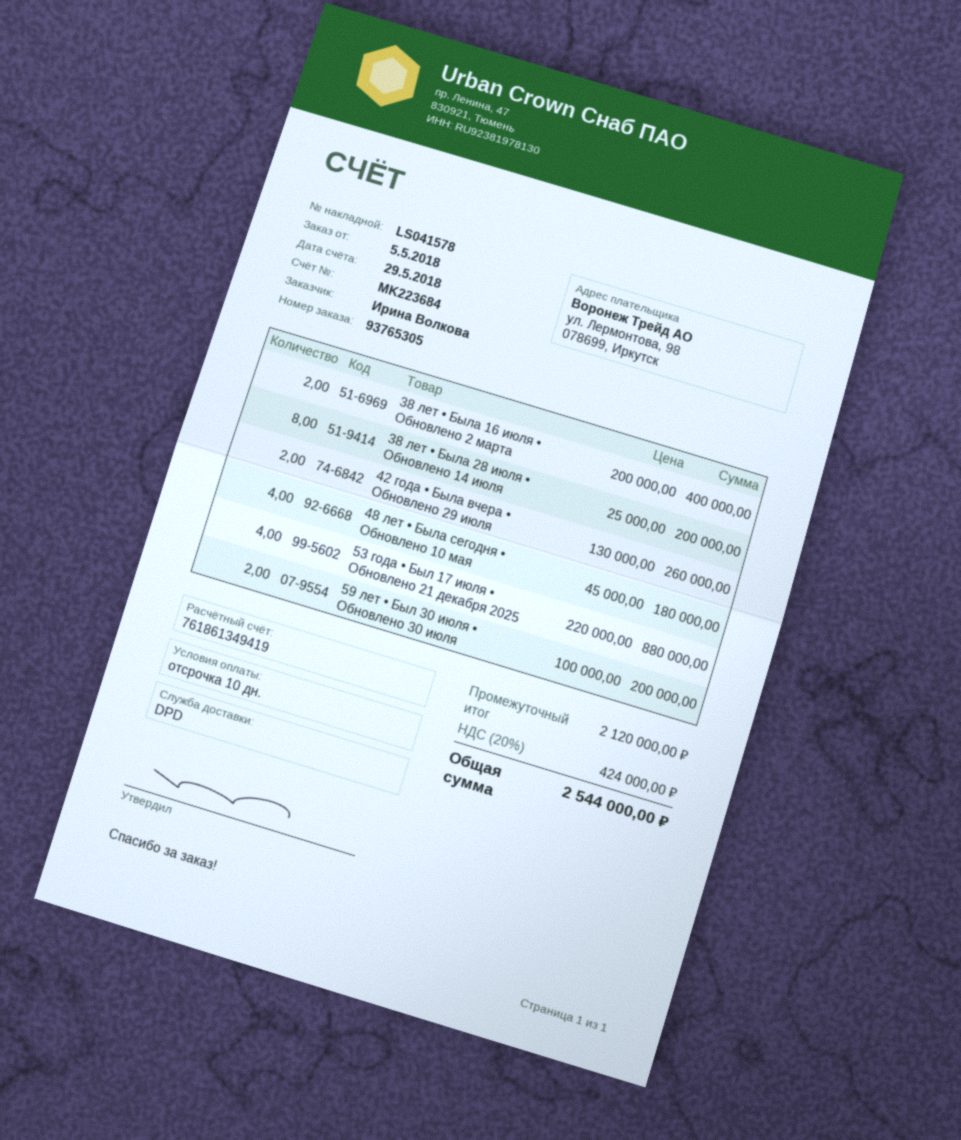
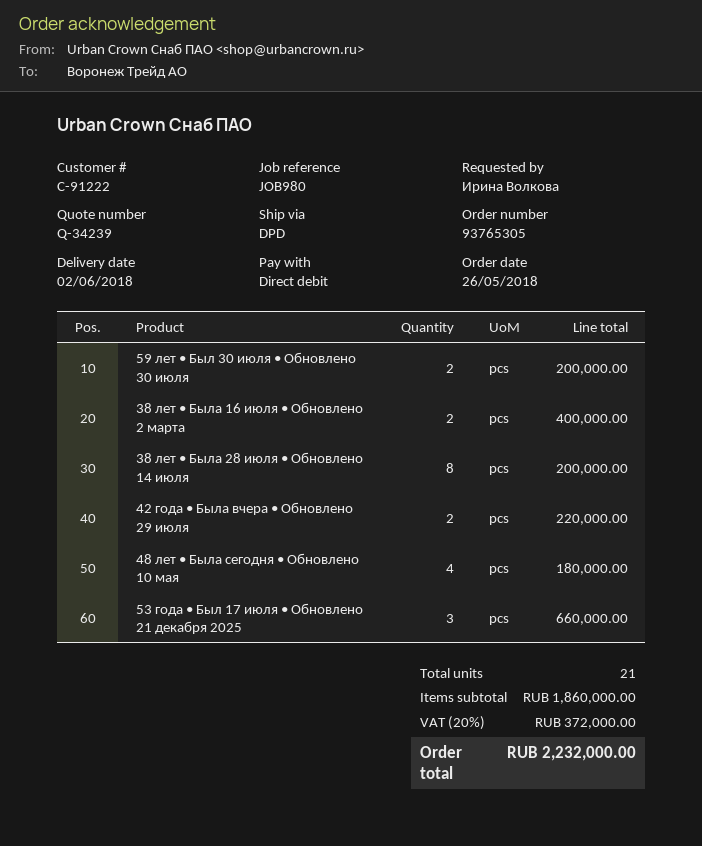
order date: 2018-05-05 -> 2018-05-26
42 года • Была вчера • Обновлено 29 июля: 2 for 260000.00 -> 2 for 220000.00
53 года • Был 17 июля • Обновлено 21 декабря 2025: 4 for 880000.00 -> 3 for 660000.00
subtotal: 2120000.00 -> 1860000.00
tax: 20% = 424000.00 -> 20% = 372000.00
total: 2544000.00 -> 2232000.00

